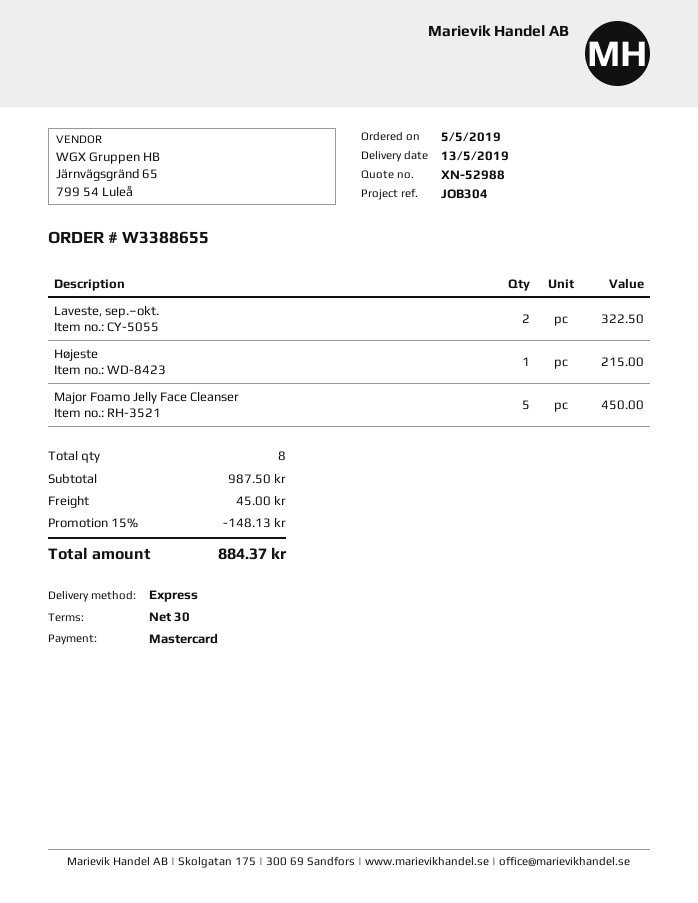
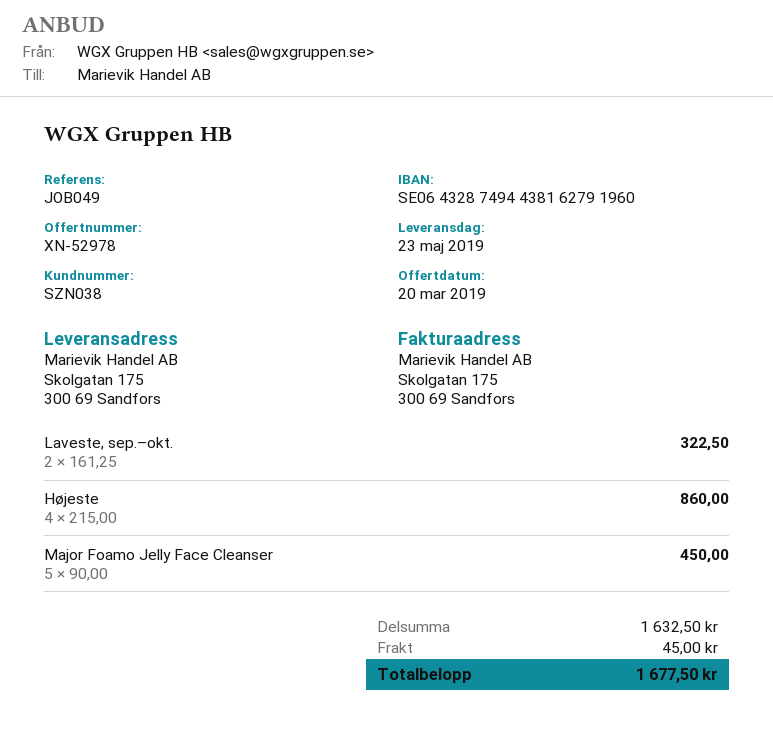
quote number: XN-52988 -> XN-52978
delivery date: 2019-05-13 -> 2019-05-23
reference: JOB304 -> JOB049
Højeste: 1 for 215.00 -> 4 for 860.00
subtotal: 987.50 -> 1632.50
discount: 15% = 148.13 -> none
total: 884.37 -> 1677.50

